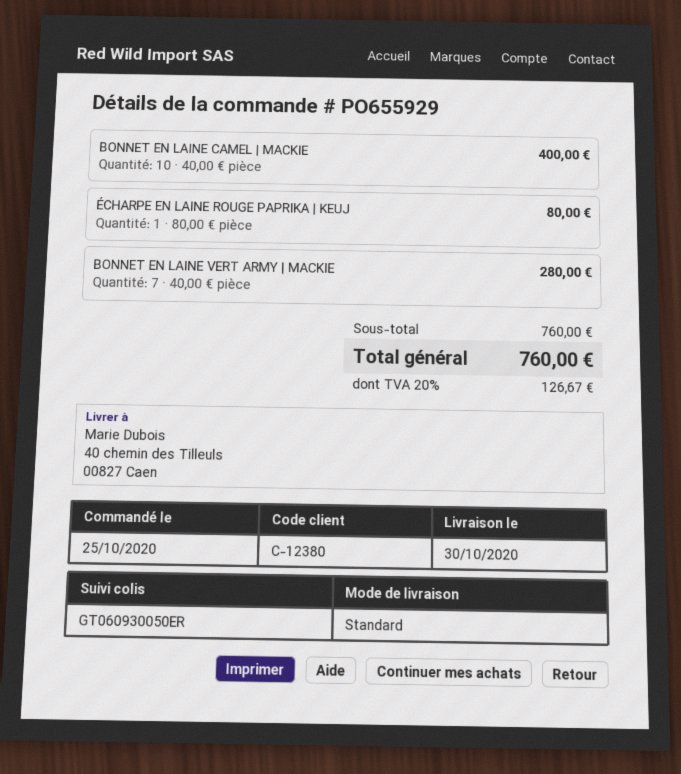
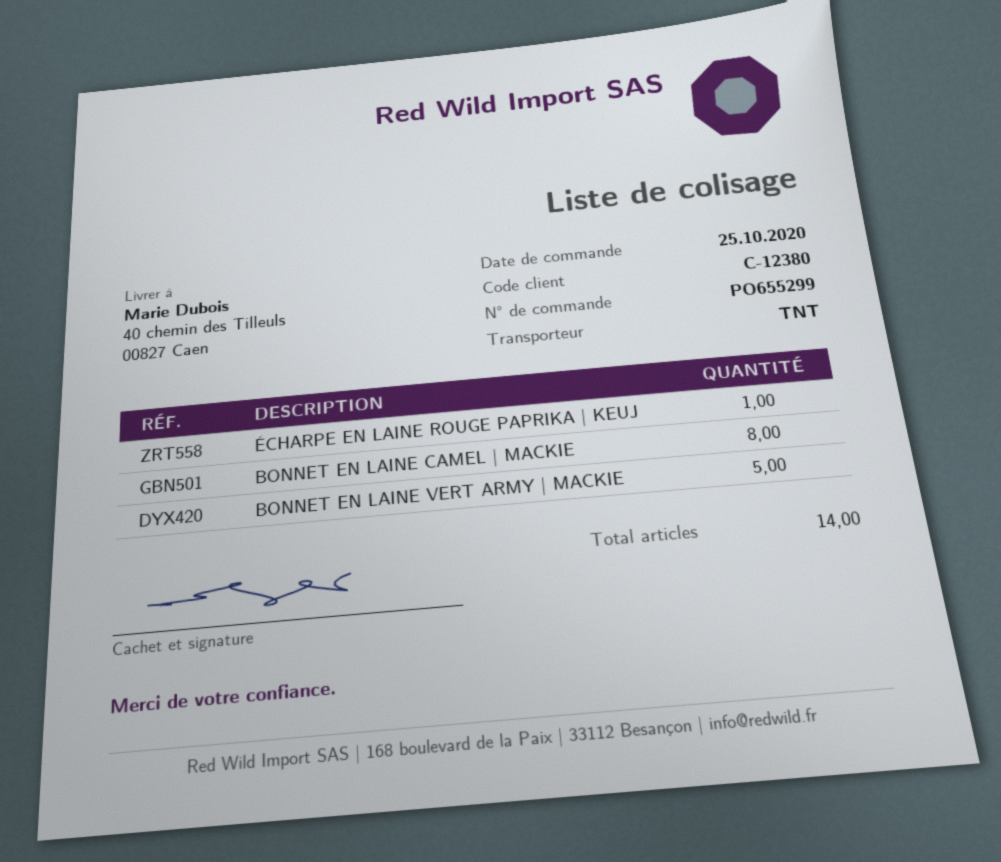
order number: PO655929 -> PO655299
shipping method: standard -> TNT
BONNET EN LAINE CAMEL | MACKIE: 10 -> 8
BONNET EN LAINE VERT ARMY | MACKIE: 7 -> 5

